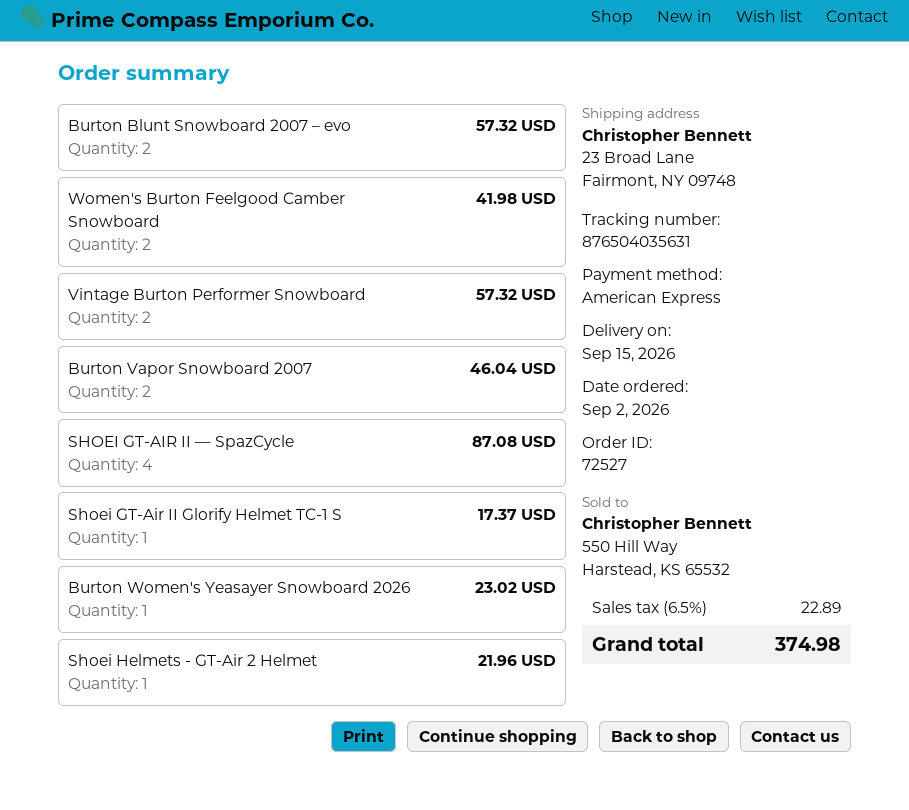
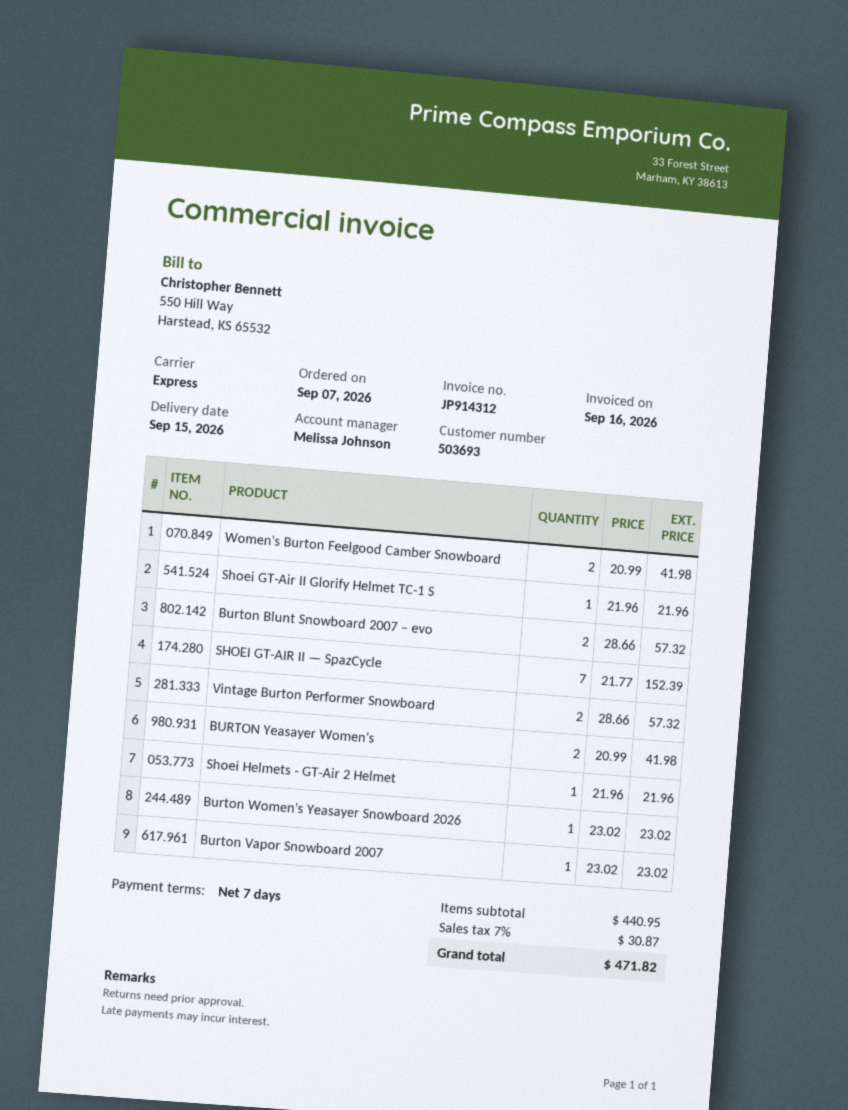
order date: 2026-09-02 -> 2026-09-07
Burton Vapor Snowboard 2007: 2 for 46.04 -> 1 for 23.02
SHOEI GT-AIR II — SpazCycle: 4 for 87.08 -> 7 for 152.39
Shoei GT-Air II Glorify Helmet TC-1 S: 1 for 17.37 -> 1 for 21.96
BURTON Yeasayer Women's: none -> 2 for 41.98
tax: 6.5% = 22.89 -> 7% = 30.87
total: 374.98 -> 471.82

